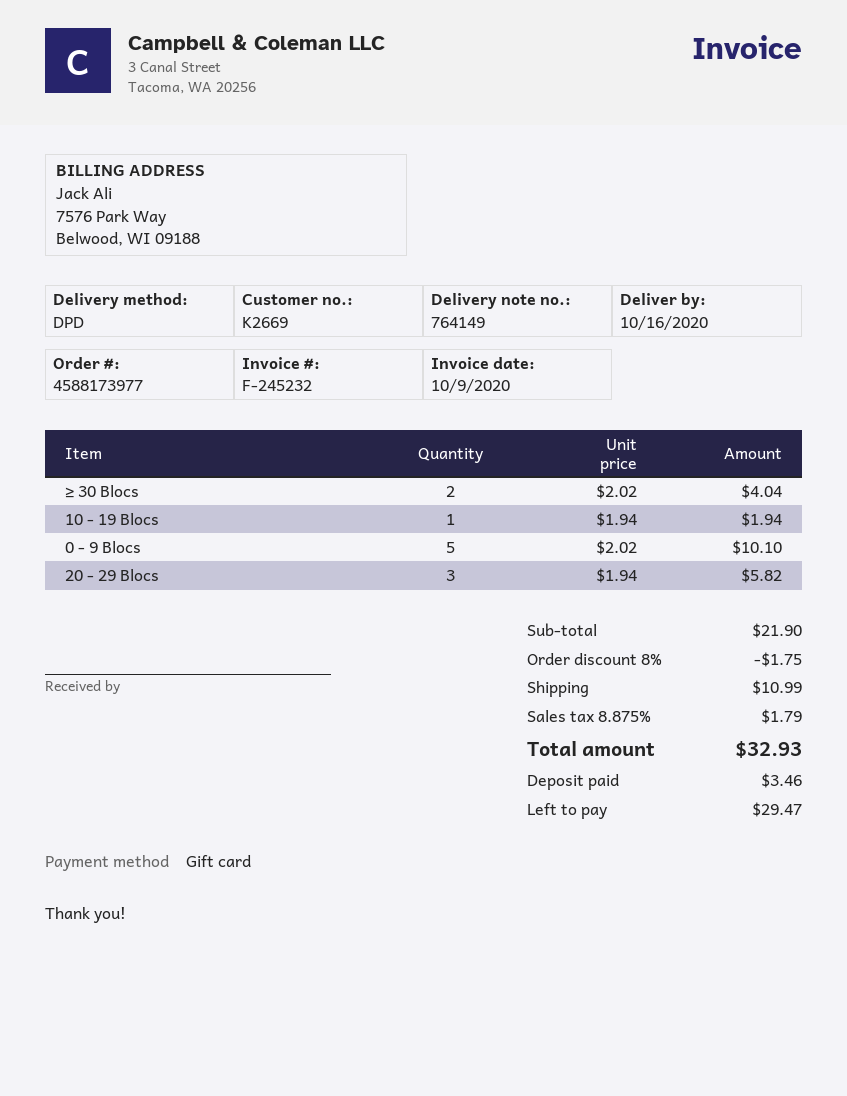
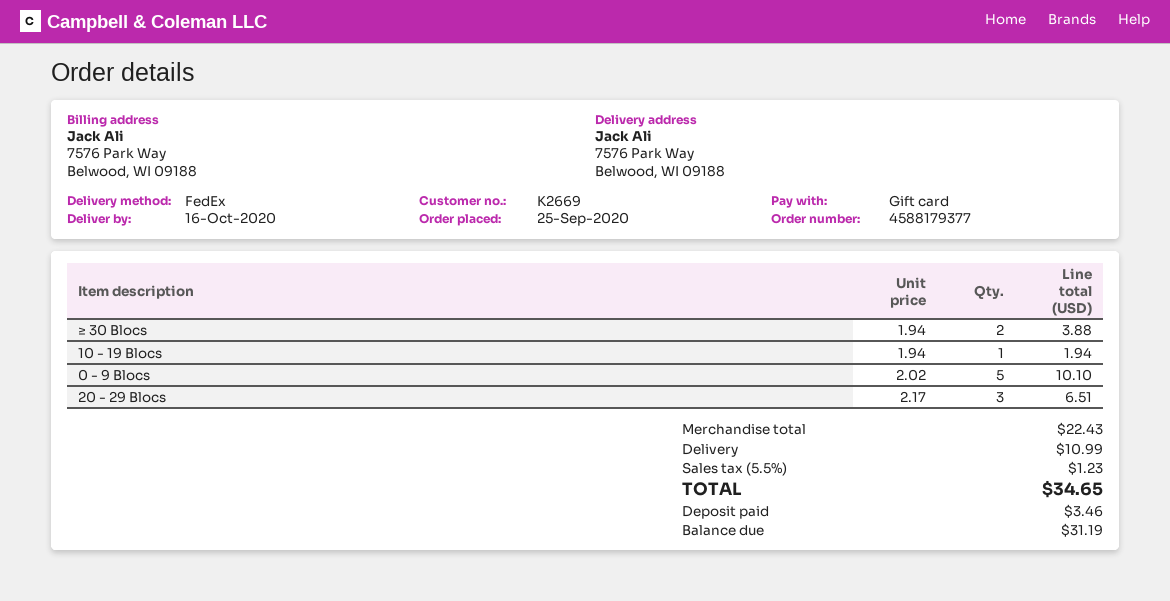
order number: 4588173977 -> 4588179377
shipping method: DPD -> FedEx
≥ 30 Blocs: 2 x 2.02 = 4.04 -> 2 x 1.94 = 3.88
20 - 29 Blocs: 3 x 1.94 = 5.82 -> 3 x 2.17 = 6.51
subtotal: 21.90 -> 22.43
discount: 8% = 1.75 -> none
tax: 8.875% = 1.79 -> 5.5% = 1.23
total: 32.93 -> 34.65
balance: 29.47 -> 31.19

